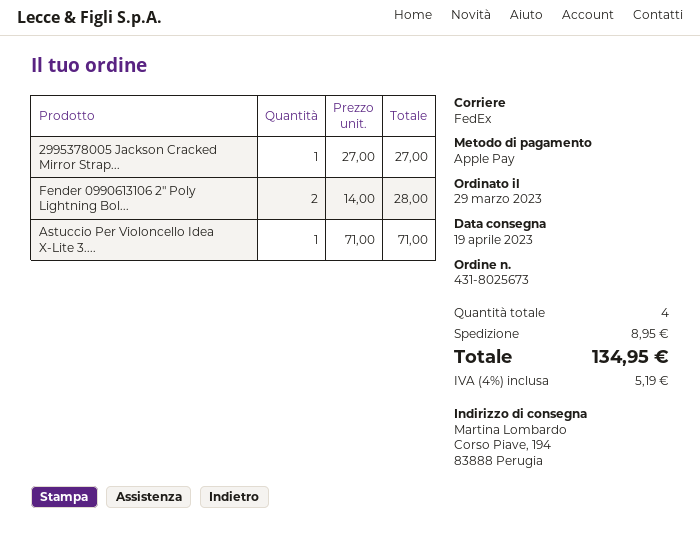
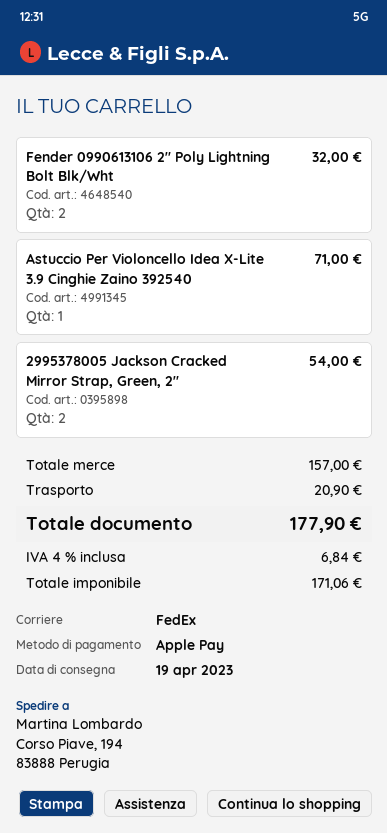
2995378005 Jackson Cracked Mirror Strap...: 1 for 27.00 -> 2 for 54.00
Fender 0990613106 2" Poly Lightning Bol...: 2 for 28.00 -> 2 for 32.00
shipping: 8.95 -> 20.90
tax: 4% = 5.19 -> 4% = 6.84
total: 134.95 -> 177.90

